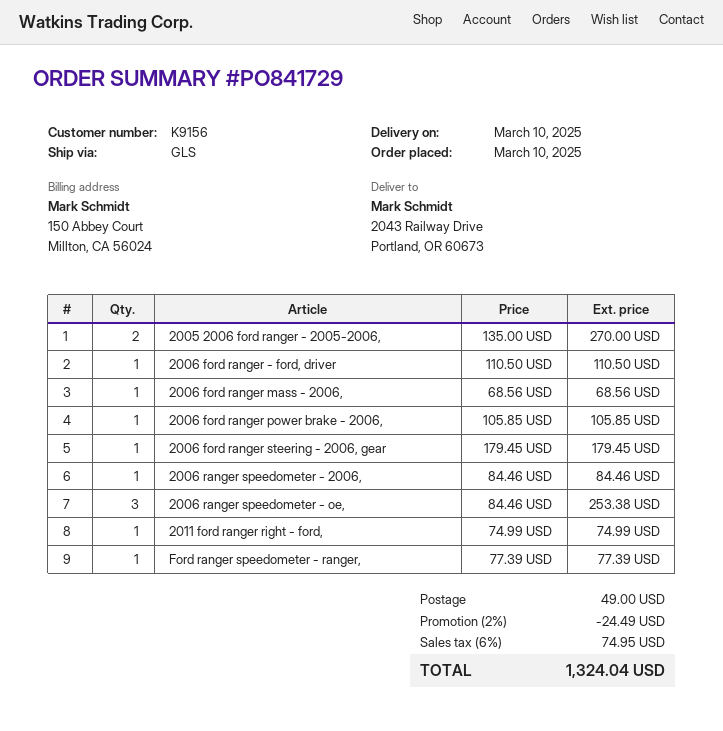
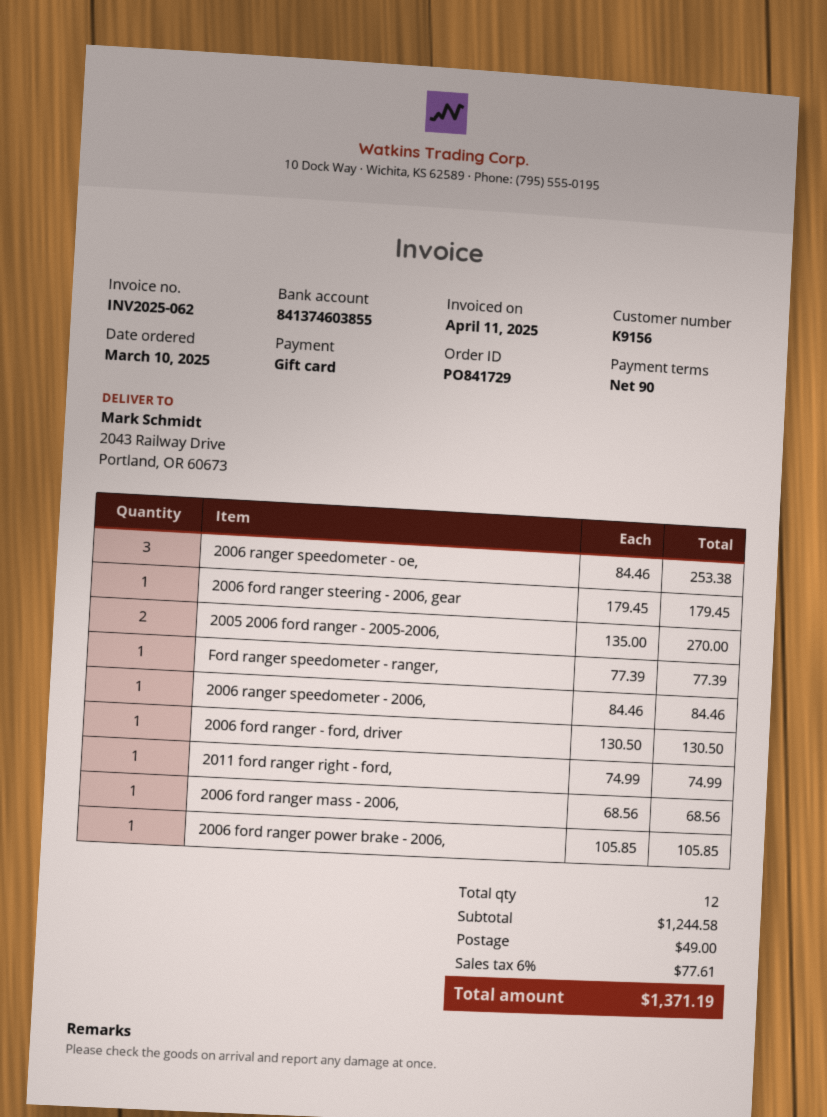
2006 ford ranger - ford, driver: 1 x 110.50 = 110.50 -> 1 x 130.50 = 130.50
discount: 2% = 24.49 -> none
tax: 6% = 74.95 -> 6% = 77.61
total: 1324.04 -> 1371.19

